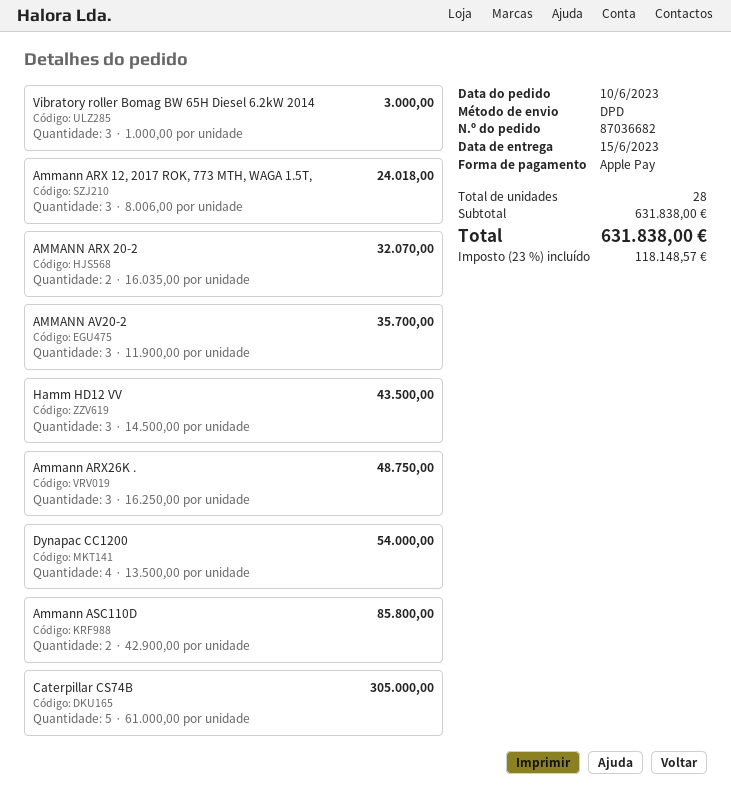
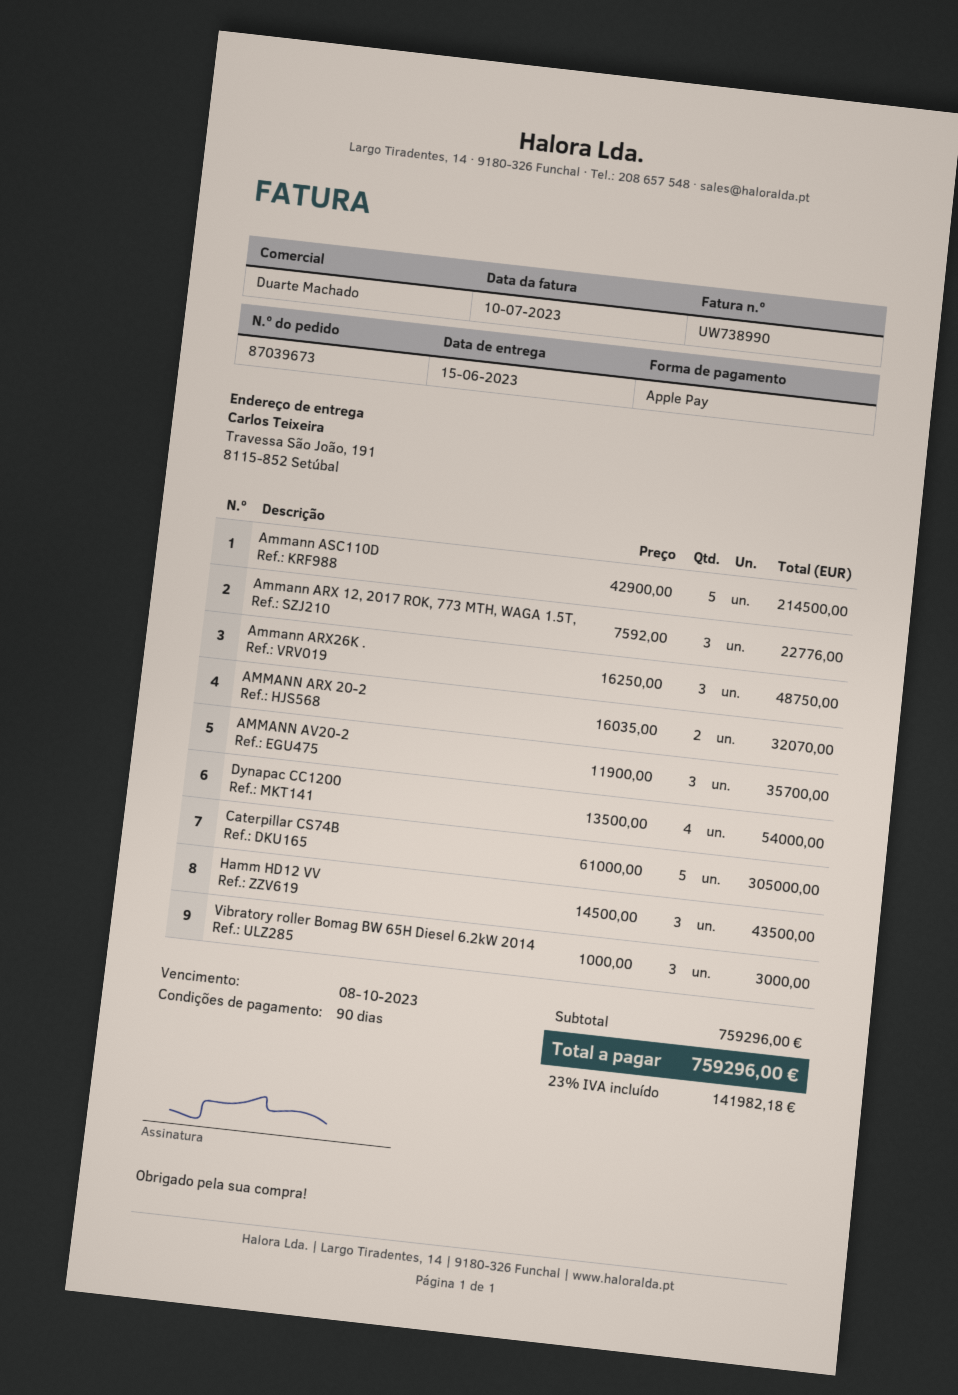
order number: 87036682 -> 87039673
Ammann ARX 12, 2017 ROK, 773 MTH, WAGA 1.5T,: 3 x 8006.00 = 24018.00 -> 3 x 7592.00 = 22776.00
Ammann ASC110D: 2 x 42900.00 = 85800.00 -> 5 x 42900.00 = 214500.00
subtotal: 631838.00 -> 759296.00
tax: 23% = 118148.57 -> 23% = 141982.18
total: 631838.00 -> 759296.00

